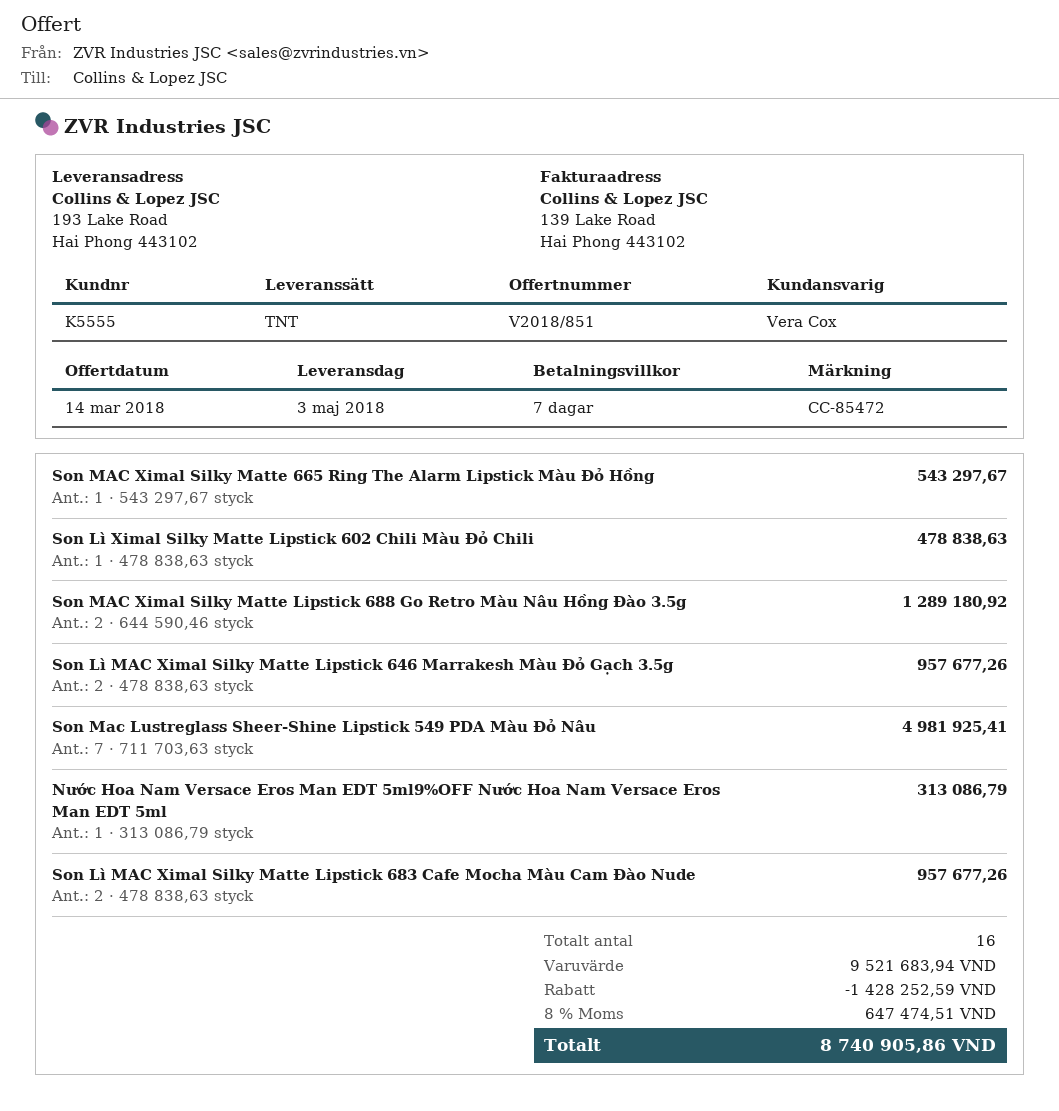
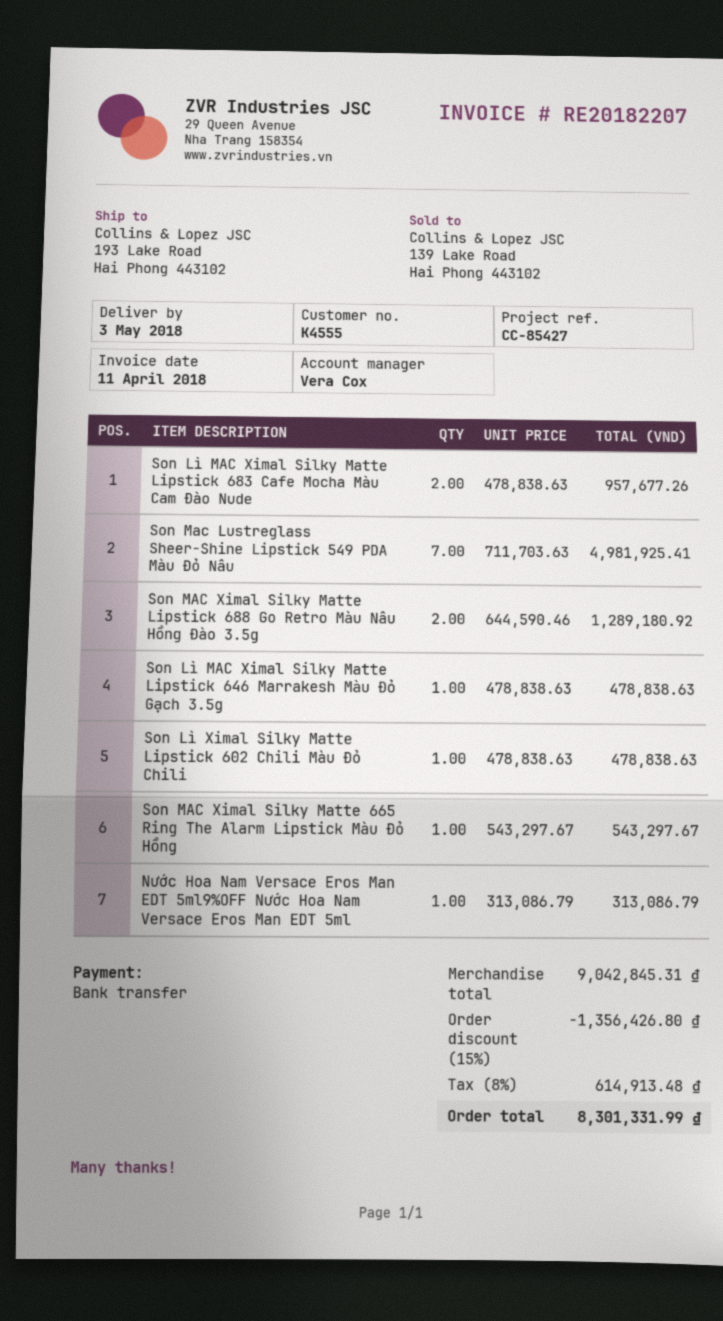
customer number: K5555 -> K4555
reference: CC-85472 -> CC-85427
Son Lì MAC Ximal Silky Matte Lipstick 646 Marrakesh Màu Đỏ Gạch 3.5g: 2 x 478838.63 = 957677.26 -> 1 x 478838.63 = 478838.63
subtotal: 9521683.94 -> 9042845.31
discount: 1428252.59 -> 1356426.80
tax: 8% = 647474.51 -> 8% = 614913.48
total: 8740905.86 -> 8301331.99

